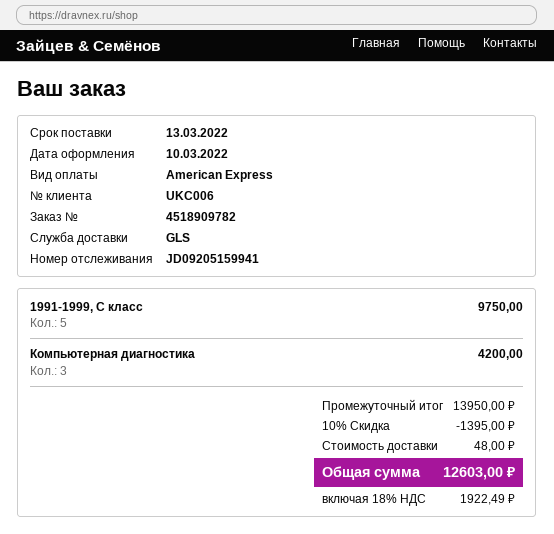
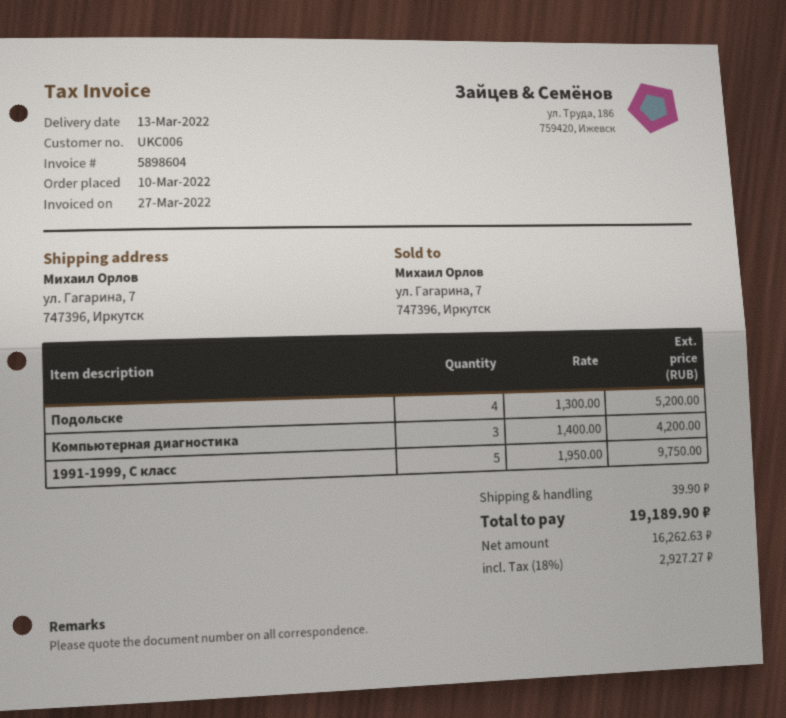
Подольске: none -> 4 for 5200.00
discount: 10% = 1395.00 -> none
shipping: 48.00 -> 39.90
tax: 18% = 1922.49 -> 18% = 2927.27
total: 12603.00 -> 19189.90

